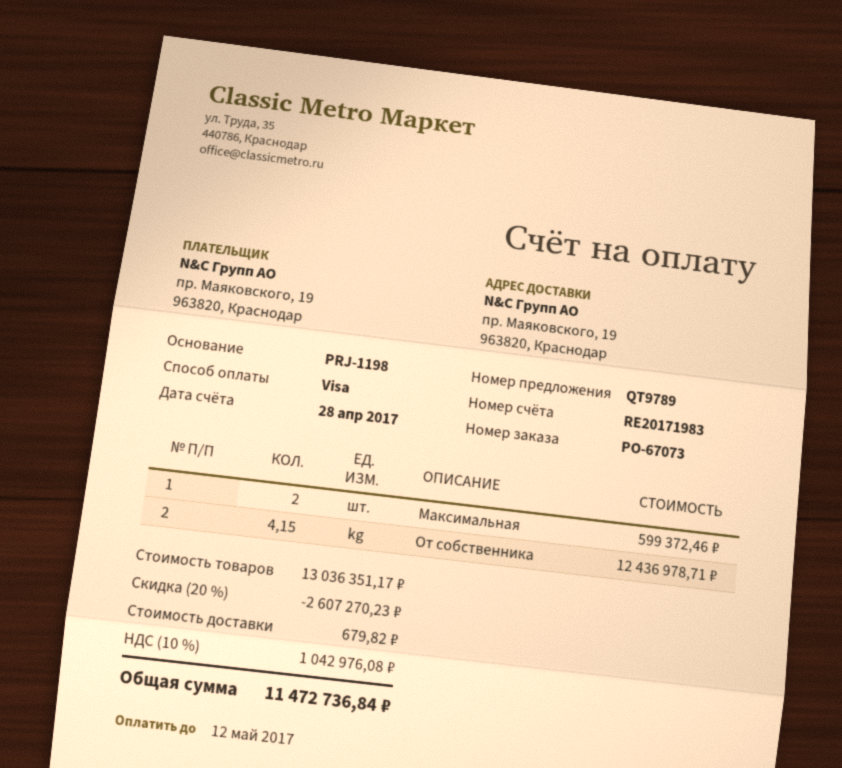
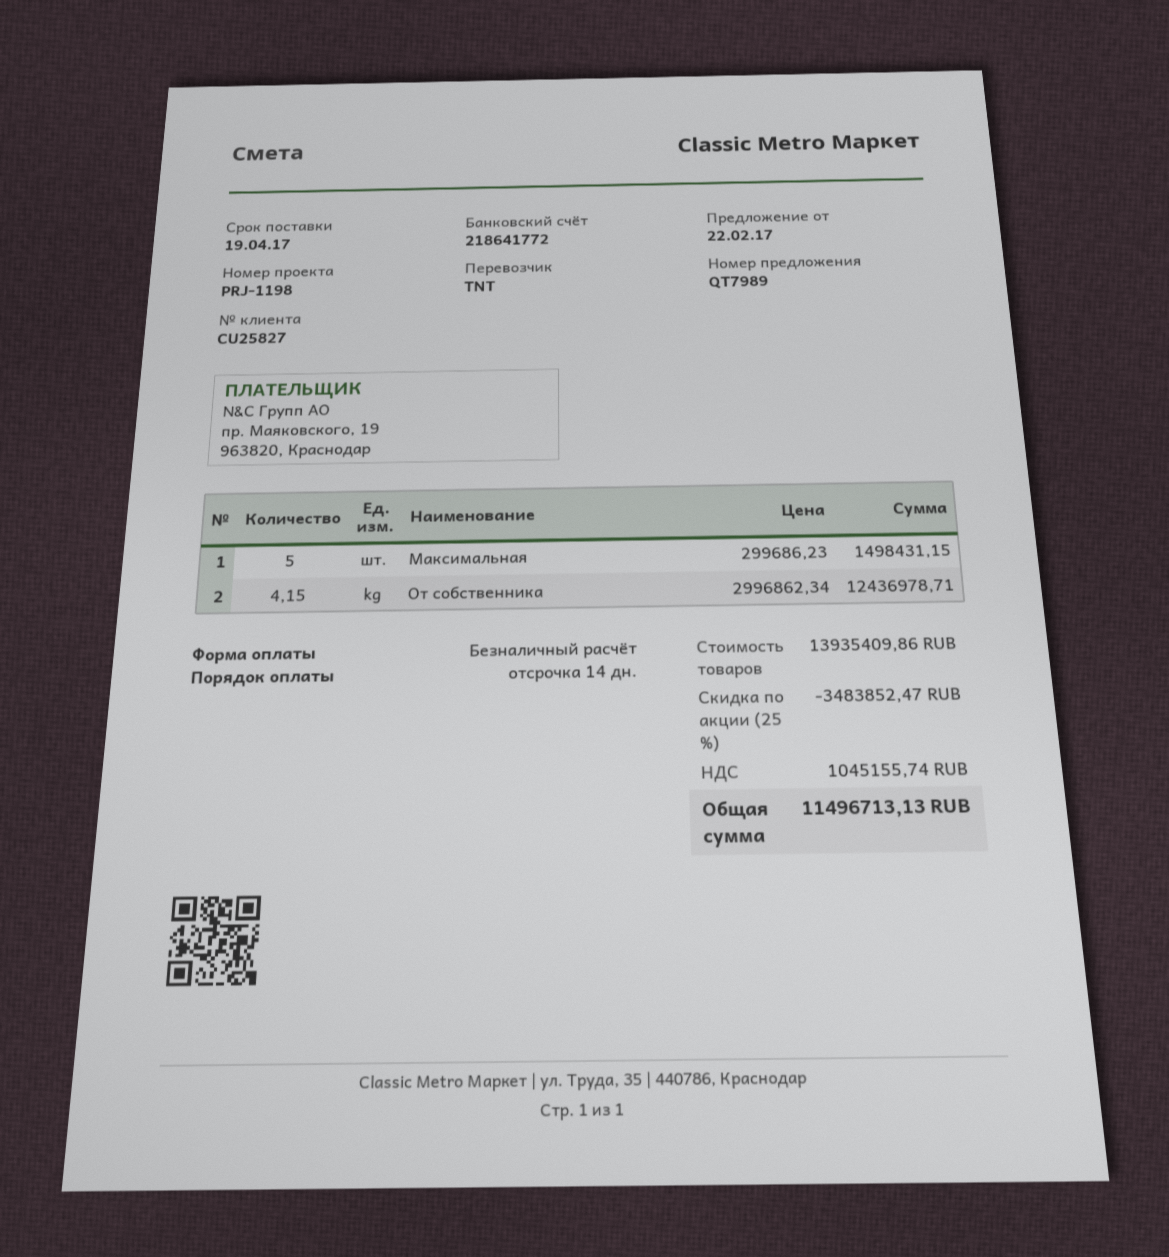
quote number: QT9789 -> QT7989
payment method: Visa -> bank transfer
Максимальная: 2 for 599372.46 -> 5 for 1498431.15
subtotal: 13036351.17 -> 13935409.86
discount: 20% = 2607270.23 -> 25% = 3483852.47
shipping: 679.82 -> none
tax: 1042976.08 -> 1045155.74
total: 11472736.84 -> 11496713.13

